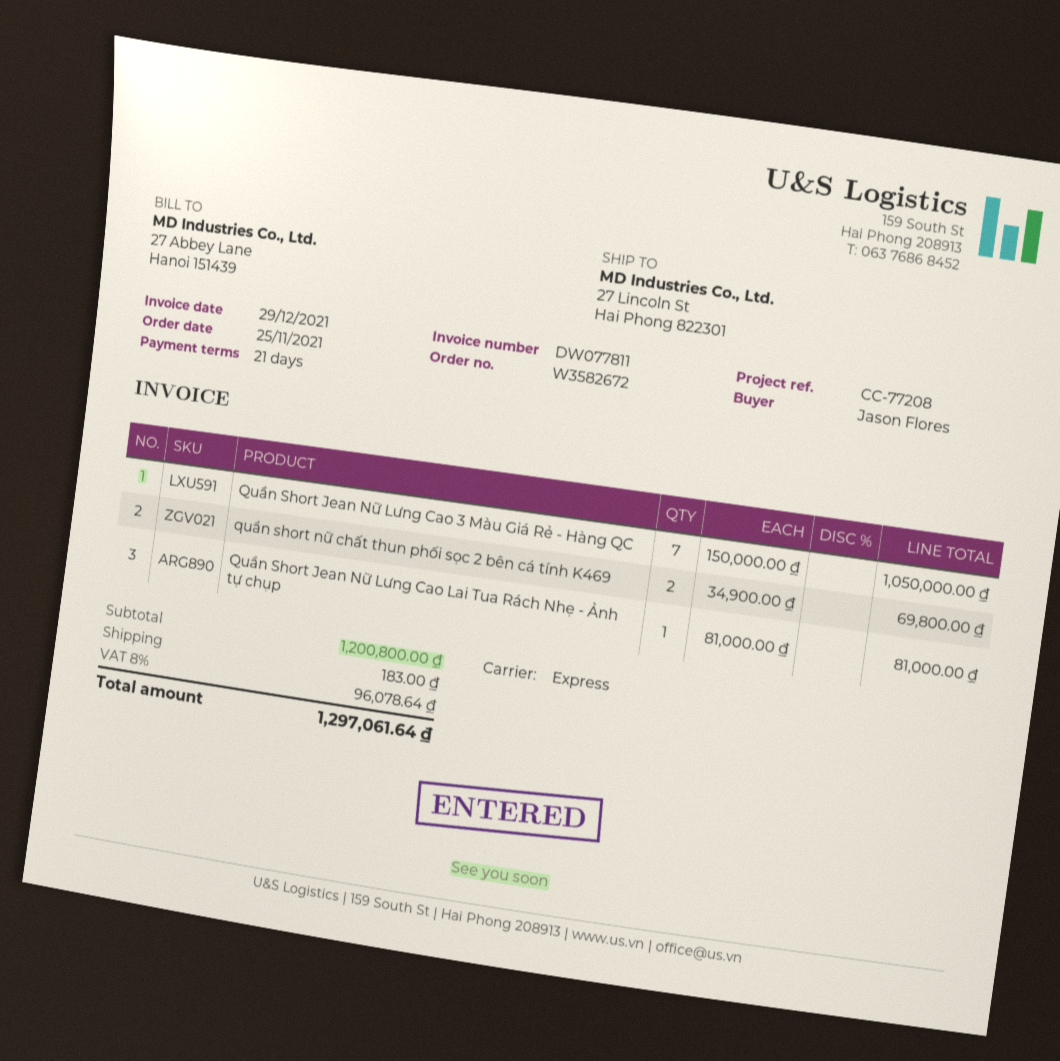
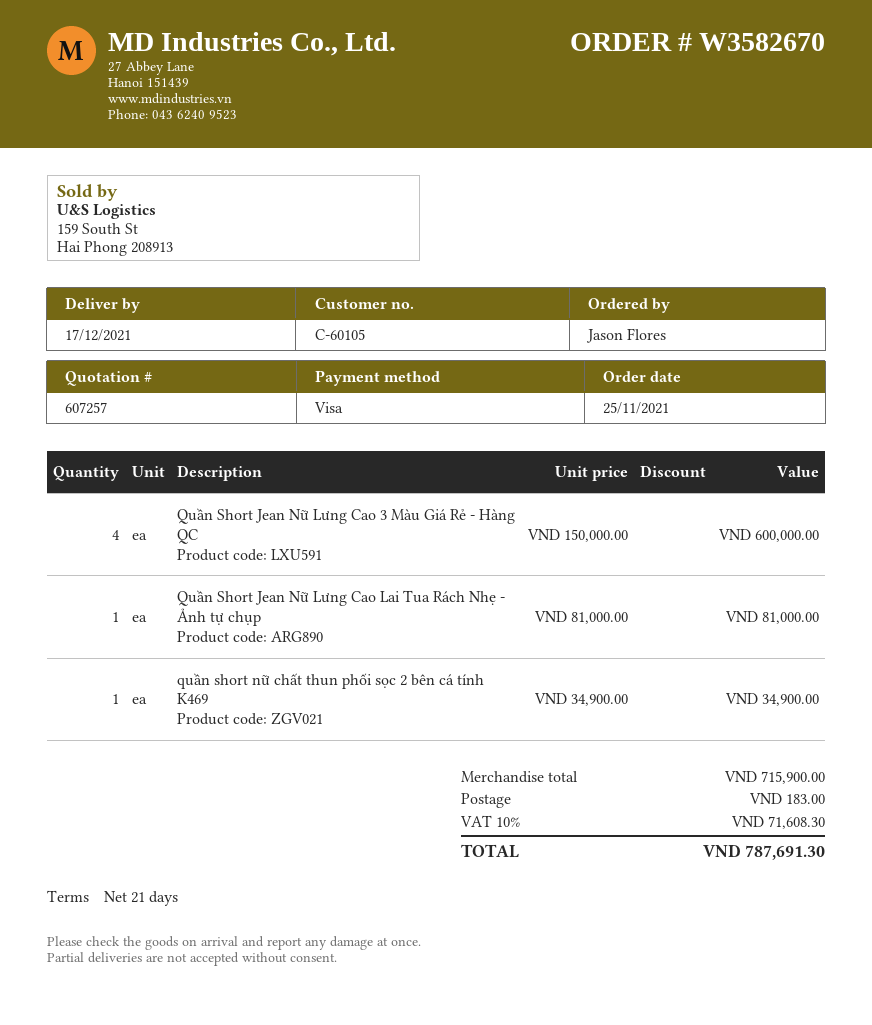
order number: W3582672 -> W3582670
Quần Short Jean Nữ Lưng Cao 3 Màu Giá Rẻ - Hàng QC: 7 x 150000.00 = 1050000.00 -> 4 x 150000.00 = 600000.00
quần short nữ chất thun phối sọc 2 bên cá tính K469: 2 x 34900.00 = 69800.00 -> 1 x 34900.00 = 34900.00
subtotal: 1200800.00 -> 715900.00
tax: 8% = 96078.64 -> 10% = 71608.30
total: 1297061.64 -> 787691.30

